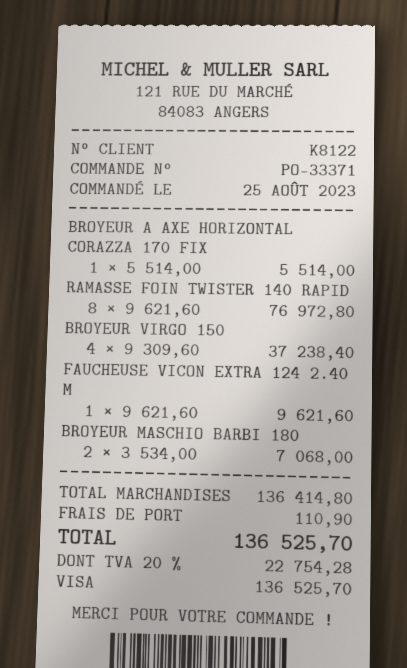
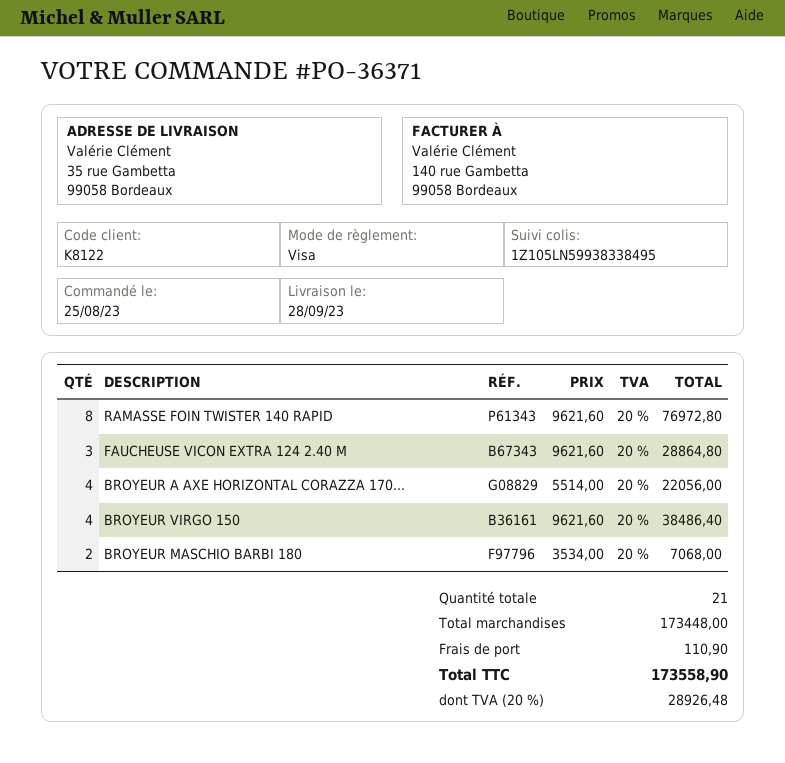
order number: PO-33371 -> PO-36371
BROYEUR A AXE HORIZONTAL CORAZZA 170 FIX: 1 x 5514.00 = 5514.00 -> 4 x 5514.00 = 22056.00
BROYEUR VIRGO 150: 4 x 9309.60 = 37238.40 -> 4 x 9621.60 = 38486.40
FAUCHEUSE VICON EXTRA 124 2.40 M: 1 x 9621.60 = 9621.60 -> 3 x 9621.60 = 28864.80
subtotal: 136414.80 -> 173448.00
tax: 20% = 22754.28 -> 20% = 28926.48
total: 136525.70 -> 173558.90

